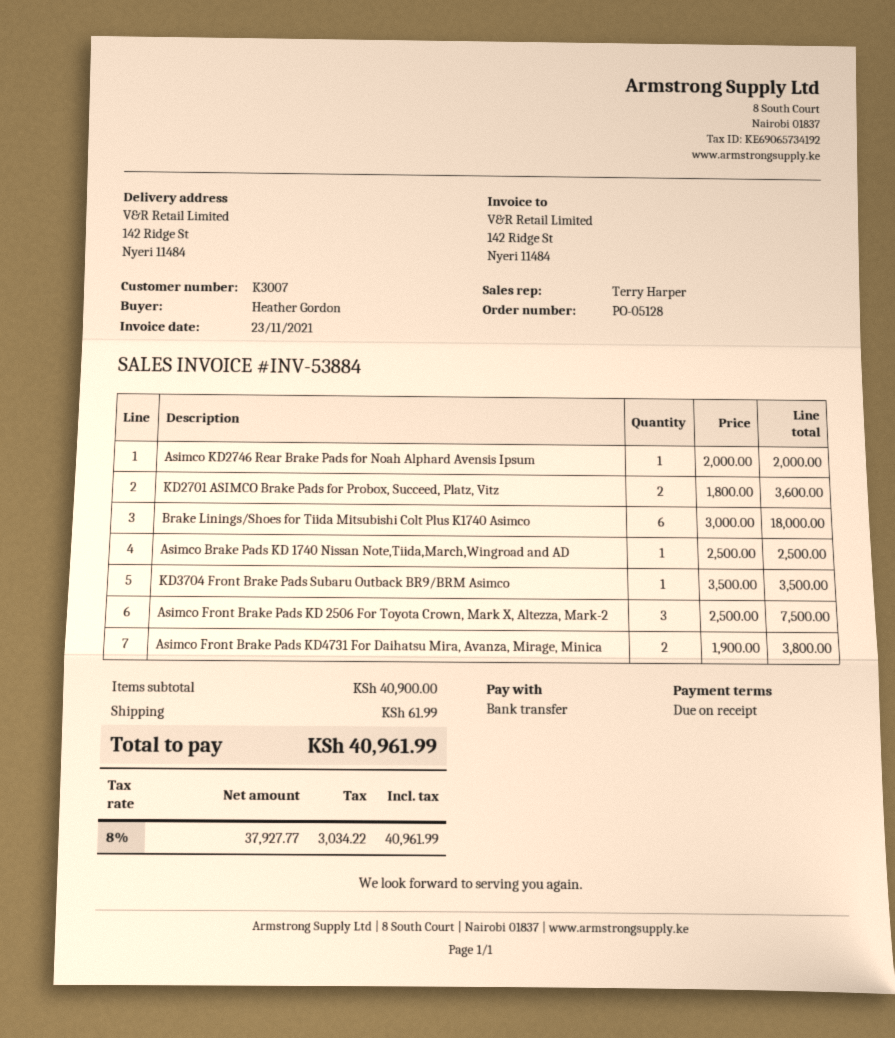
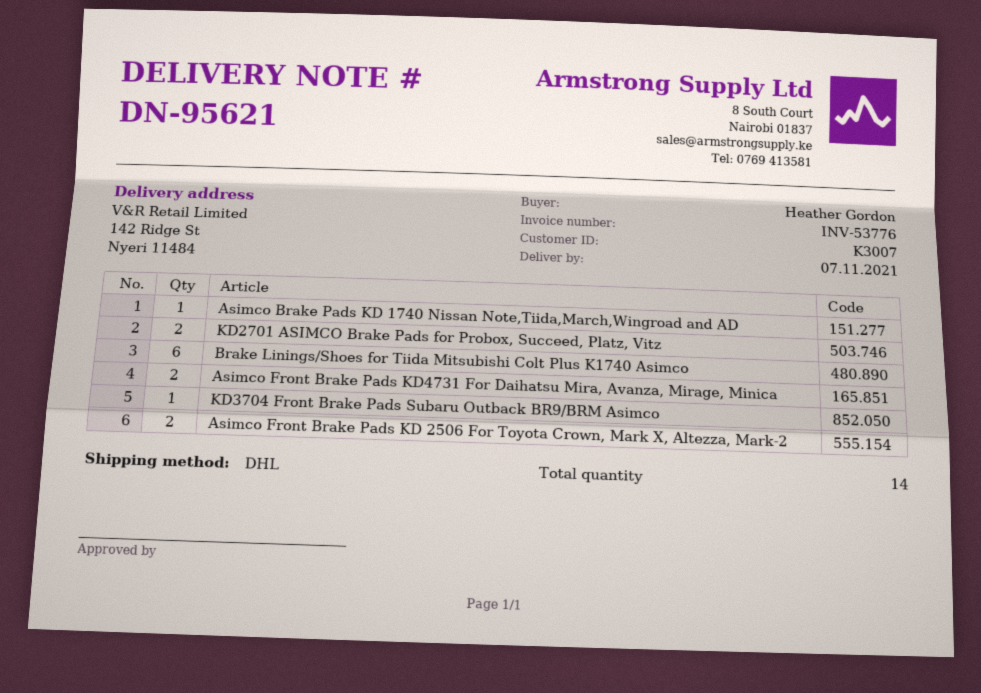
invoice number: INV-53884 -> INV-53776
Asimco KD2746 Rear Brake Pads for Noah Alphard Avensis Ipsum: 1 -> none
Asimco Front Brake Pads KD 2506 For Toyota Crown, Mark X, Altezza, Mark-2: 3 -> 2

